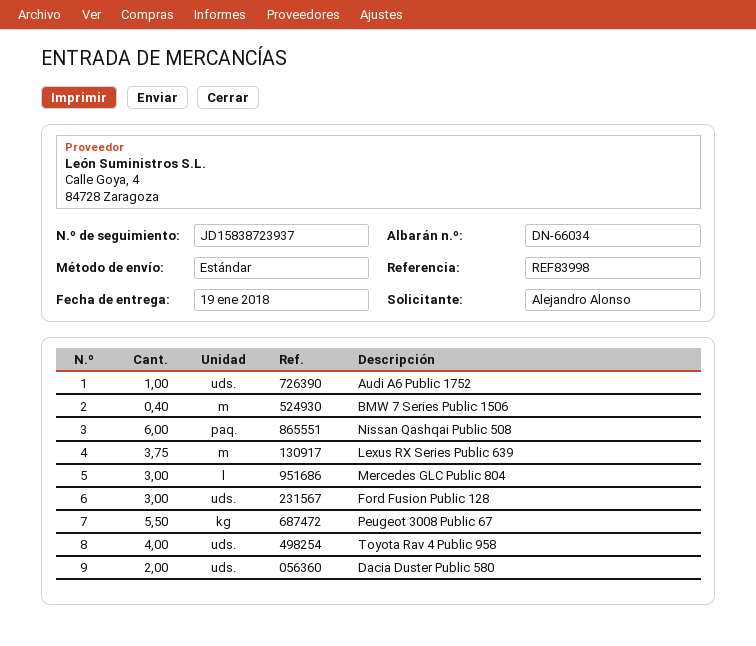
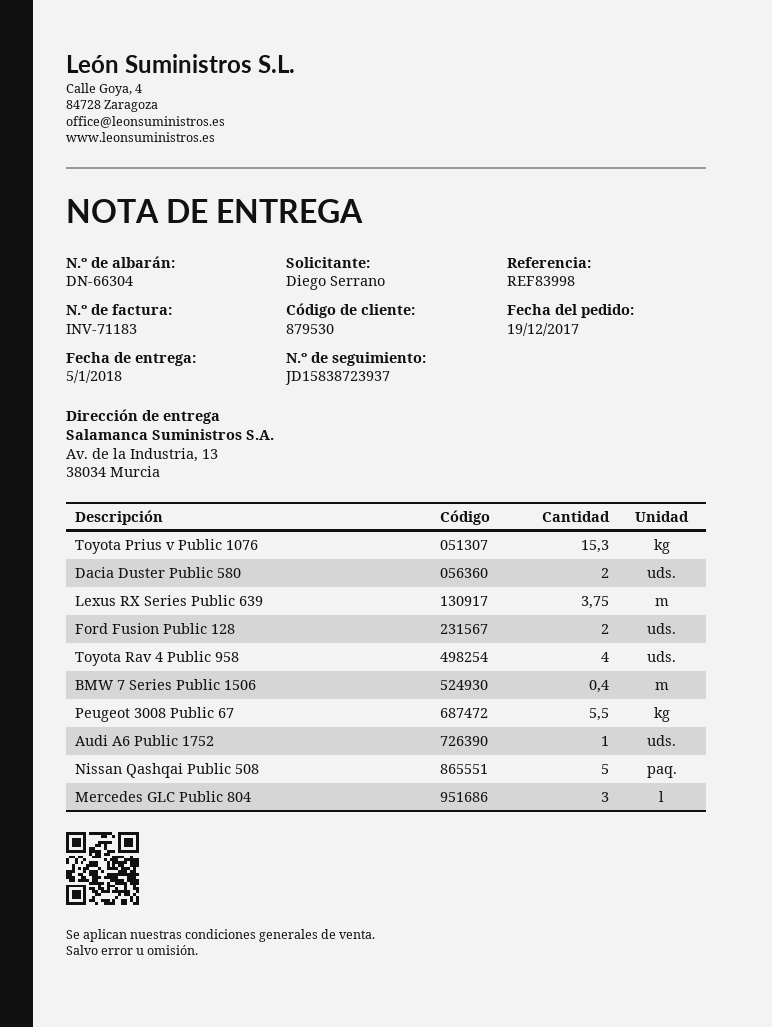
delivery note number: DN-66034 -> DN-66304
delivery date: 2018-01-19 -> 2018-01-05
ordered by: Alejandro Alonso -> Diego Serrano
Nissan Qashqai Public 508: 6 -> 5
Ford Fusion Public 128: 3 -> 2
Toyota Prius v Public 1076: none -> 15.3

